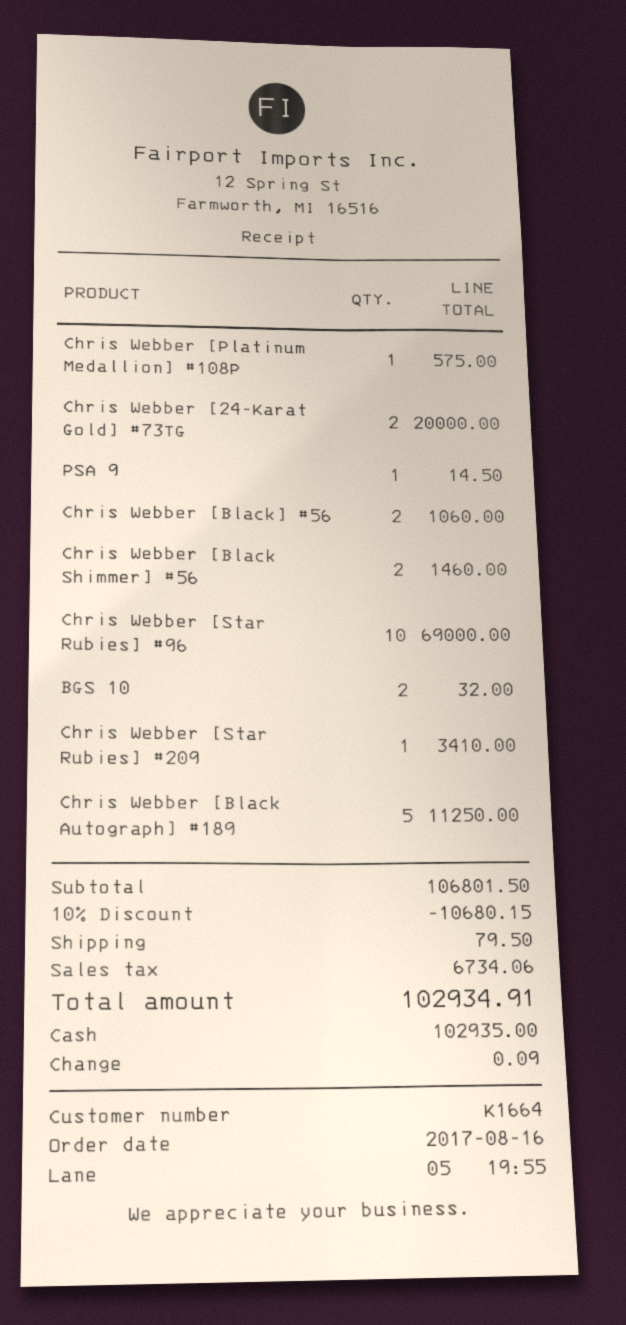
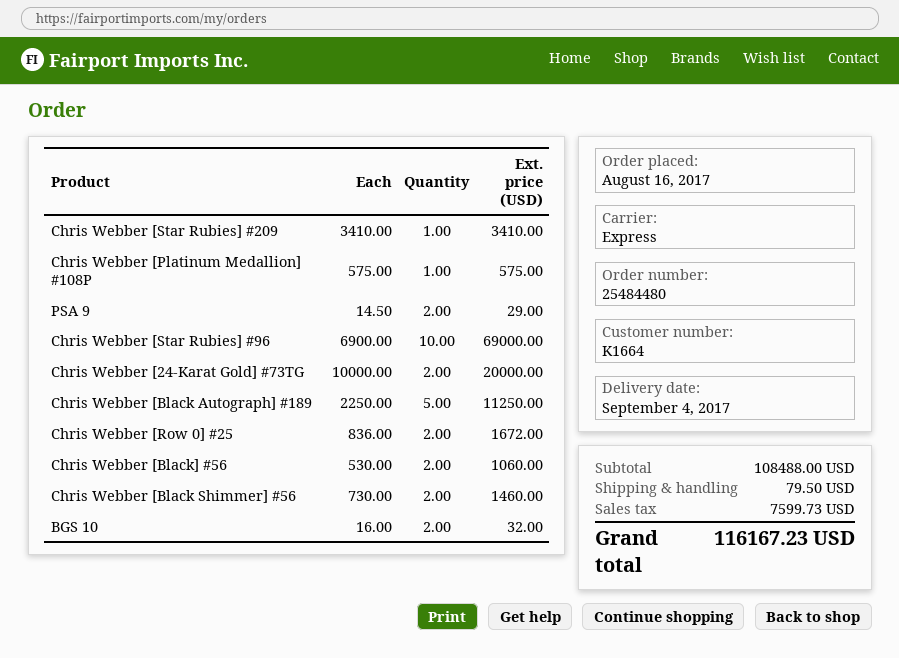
PSA 9: 1 for 14.50 -> 2 for 29.00
Chris Webber [Row 0] #25: none -> 2 for 1672.00
subtotal: 106801.50 -> 108488.00
discount: 10% = 10680.15 -> none
tax: 6734.06 -> 7599.73
total: 102934.91 -> 116167.23

